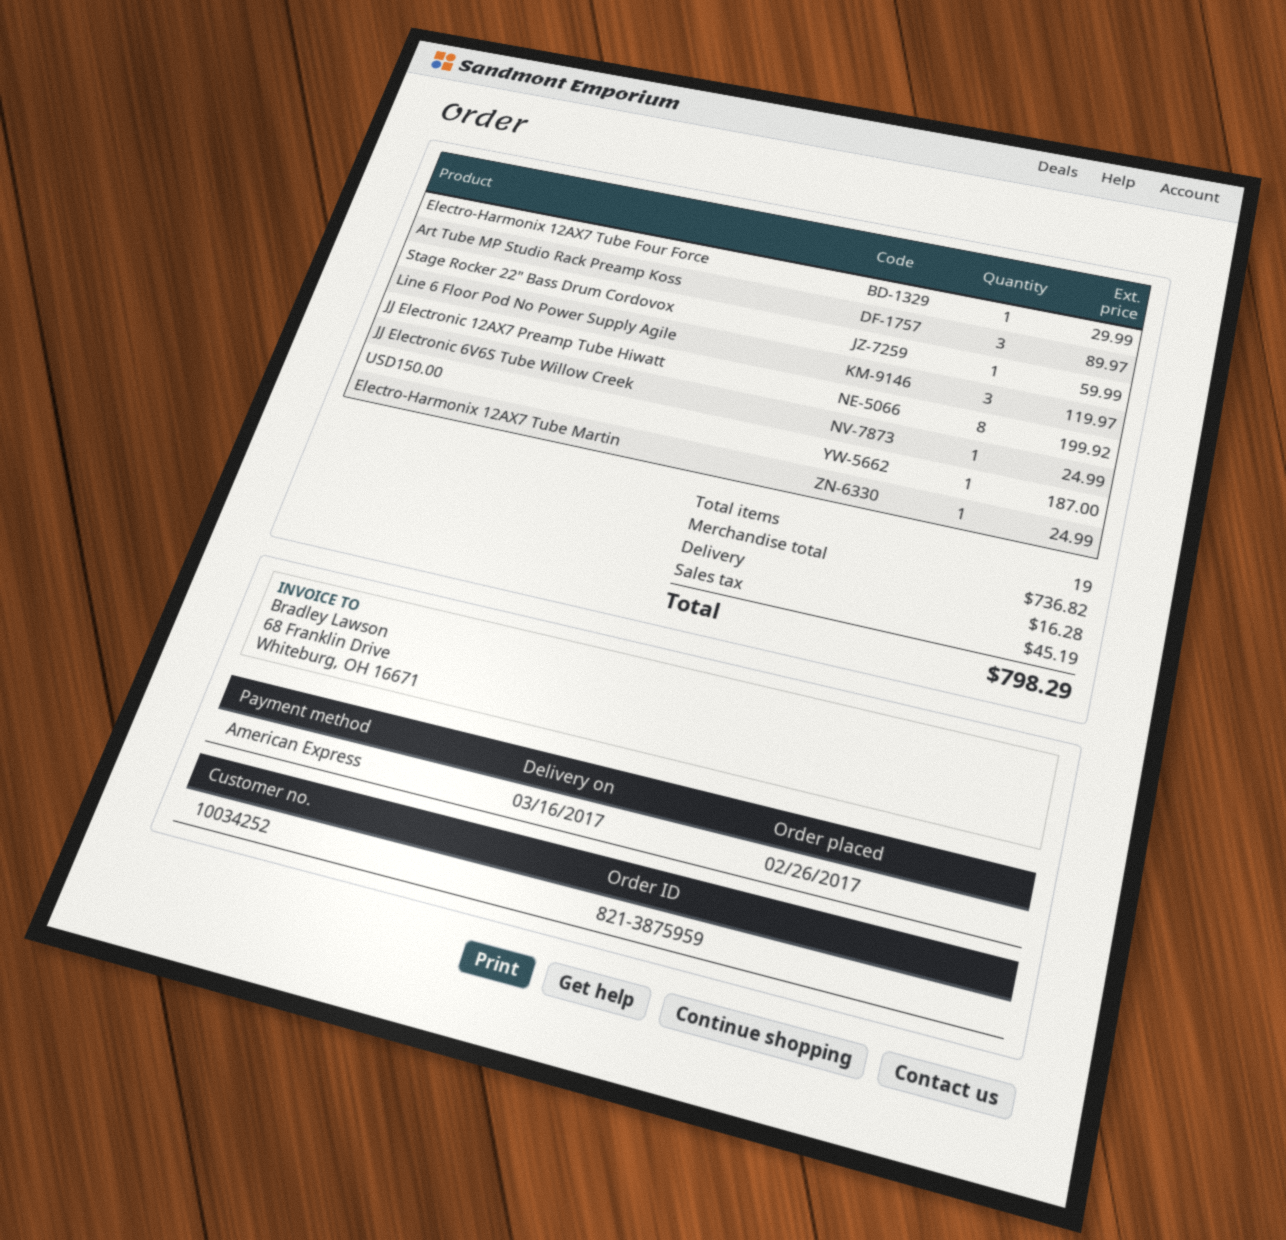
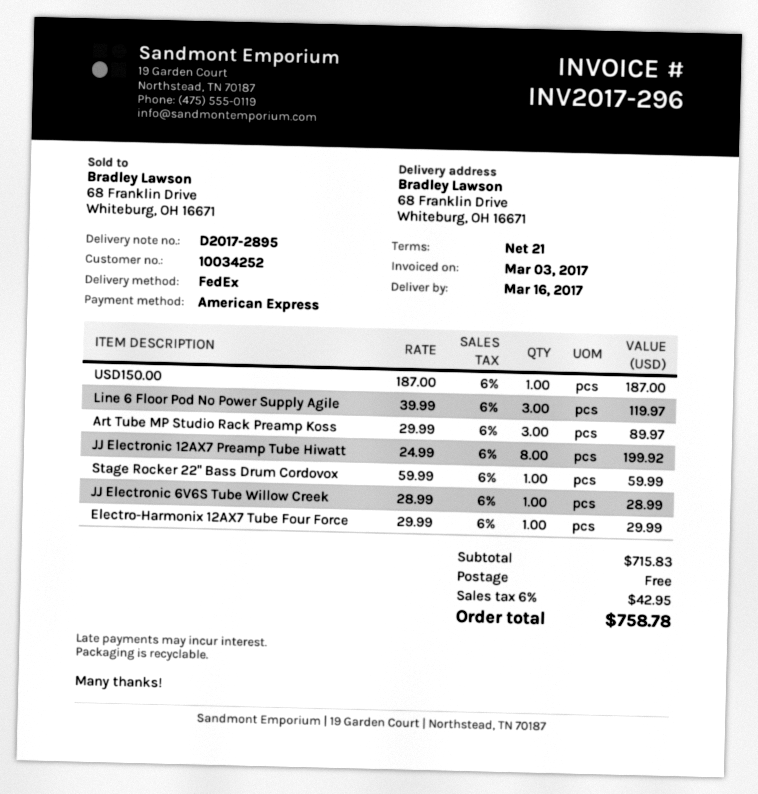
JJ Electronic 6V6S Tube Willow Creek: 1 for 24.99 -> 1 for 28.99
Electro-Harmonix 12AX7 Tube Martin: 1 for 24.99 -> none
subtotal: 736.82 -> 715.83
shipping: 16.28 -> 0.00
tax: 45.19 -> 42.95
total: 798.29 -> 758.78

